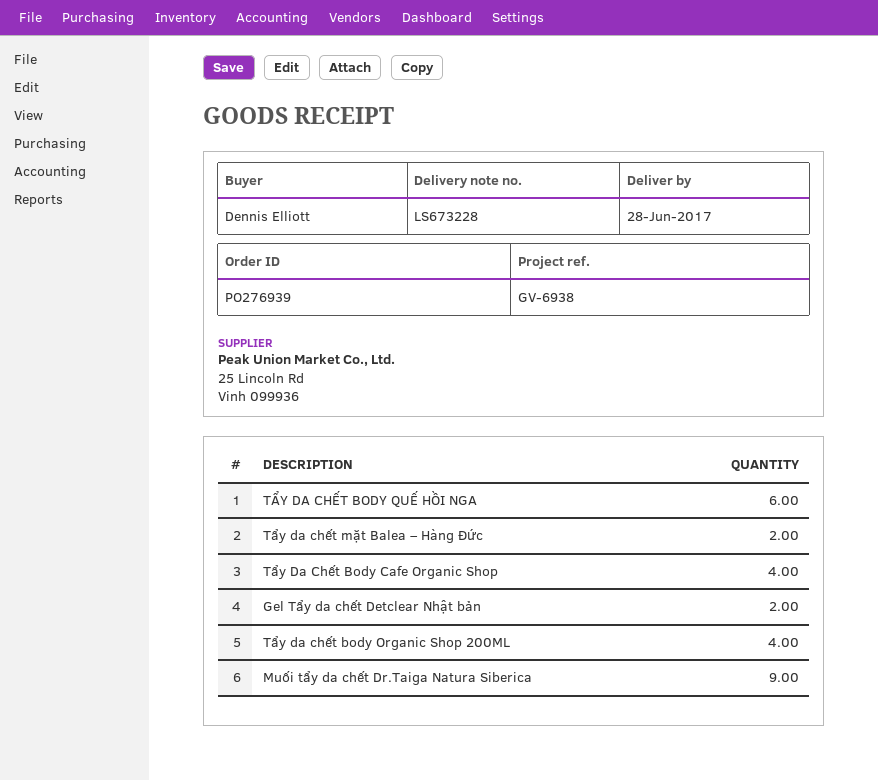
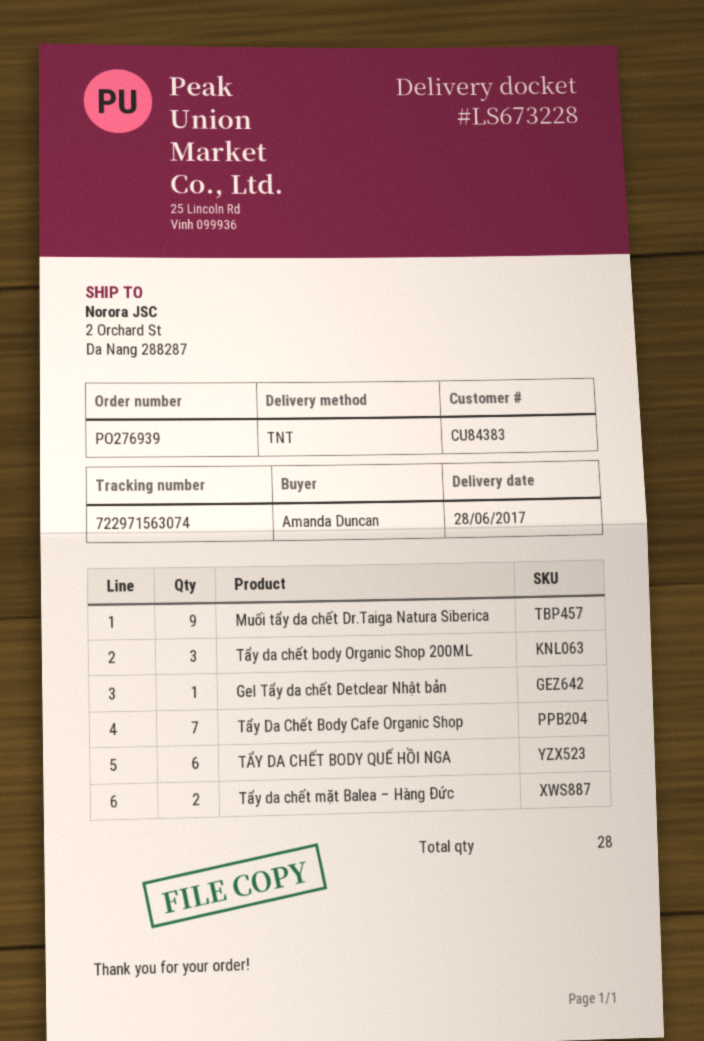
ordered by: Dennis Elliott -> Amanda Duncan
Tẩy Da Chết Body Cafe Organic Shop: 4 -> 7
Gel Tẩy da chết Detclear Nhật bản: 2 -> 1
Tẩy da chết body Organic Shop 200ML: 4 -> 3

